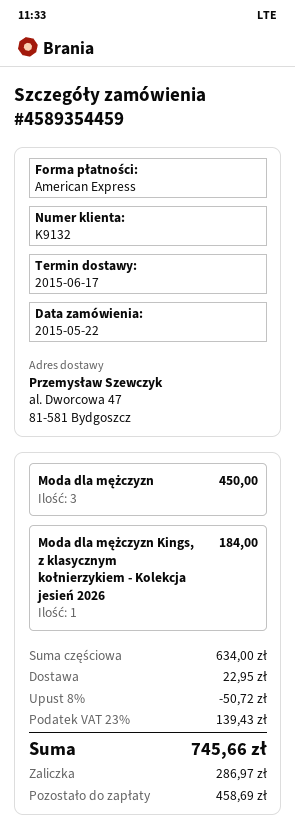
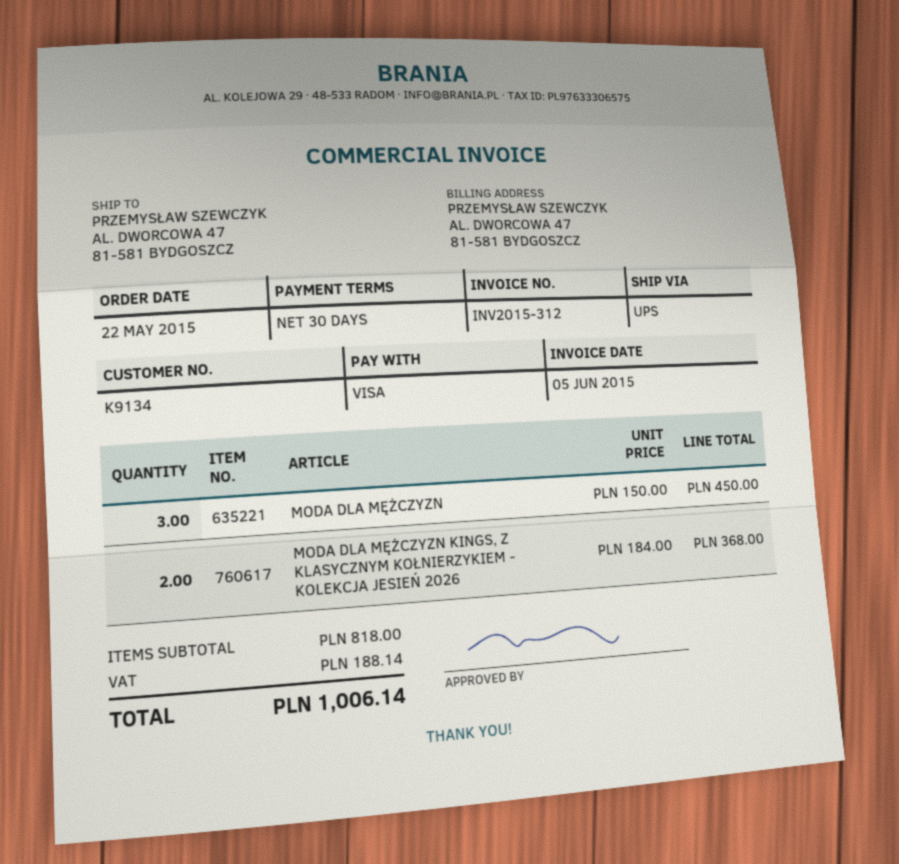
customer number: K9132 -> K9134
payment method: American Express -> Visa
Moda dla mężczyzn Kings, z klasycznym kołnierzykiem - Kolekcja jesień 2026: 1 for 184.00 -> 2 for 368.00
subtotal: 634.00 -> 818.00
discount: 8% = 50.72 -> none
shipping: 22.95 -> none
tax: 139.43 -> 188.14
total: 745.66 -> 1006.14

